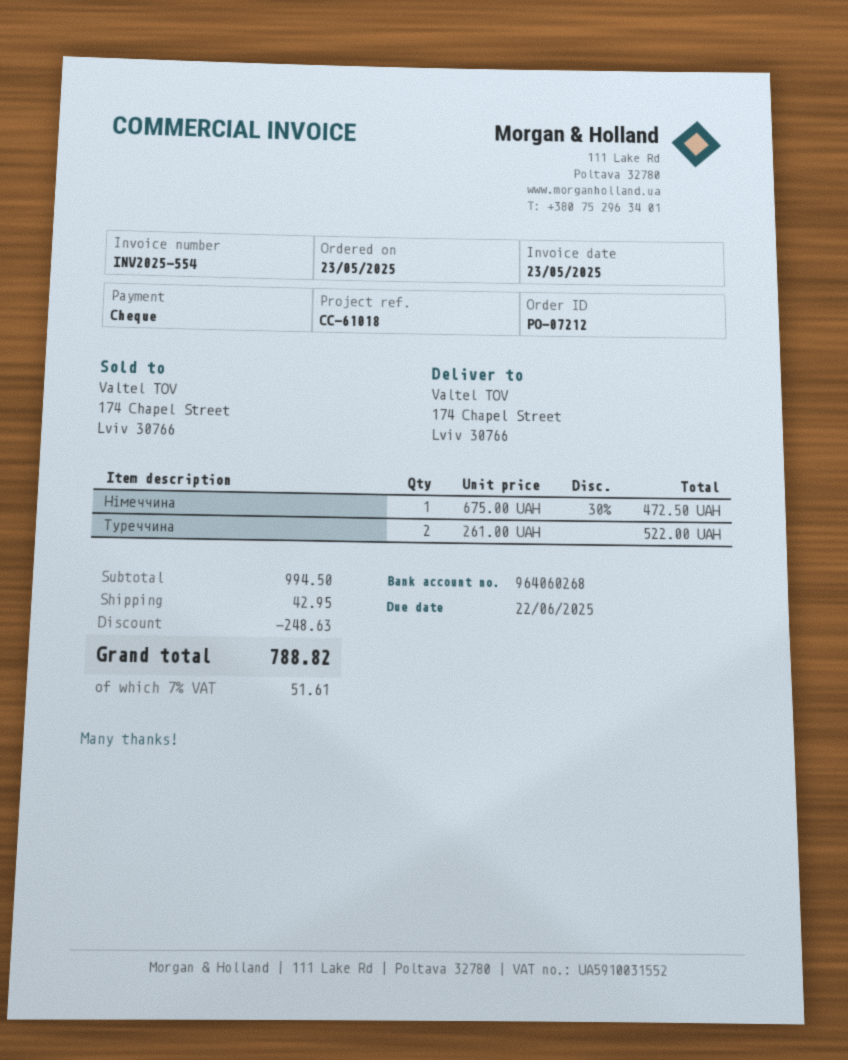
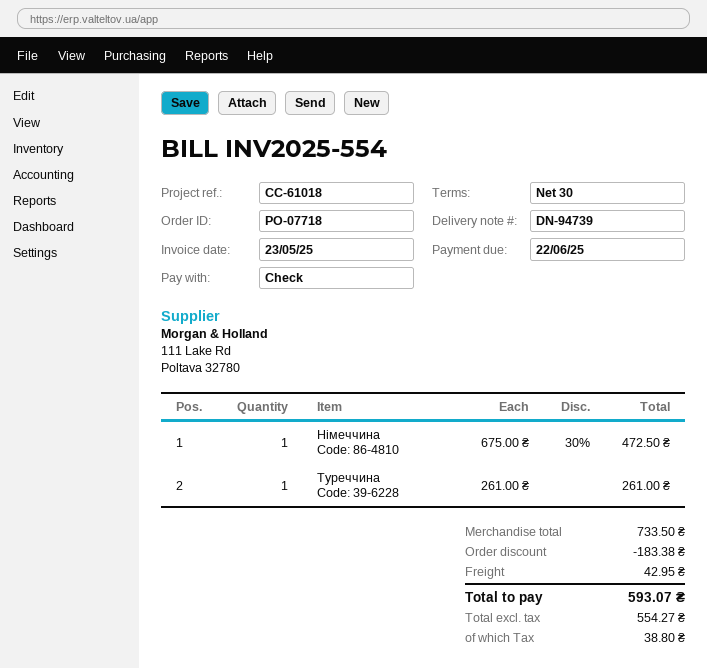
order number: PO-07212 -> PO-07718
Туреччина: 2 x 261.00 = 522.00 -> 1 x 261.00 = 261.00
subtotal: 994.50 -> 733.50
discount: 248.63 -> 183.38
tax: 51.61 -> 38.80
total: 788.82 -> 593.07

